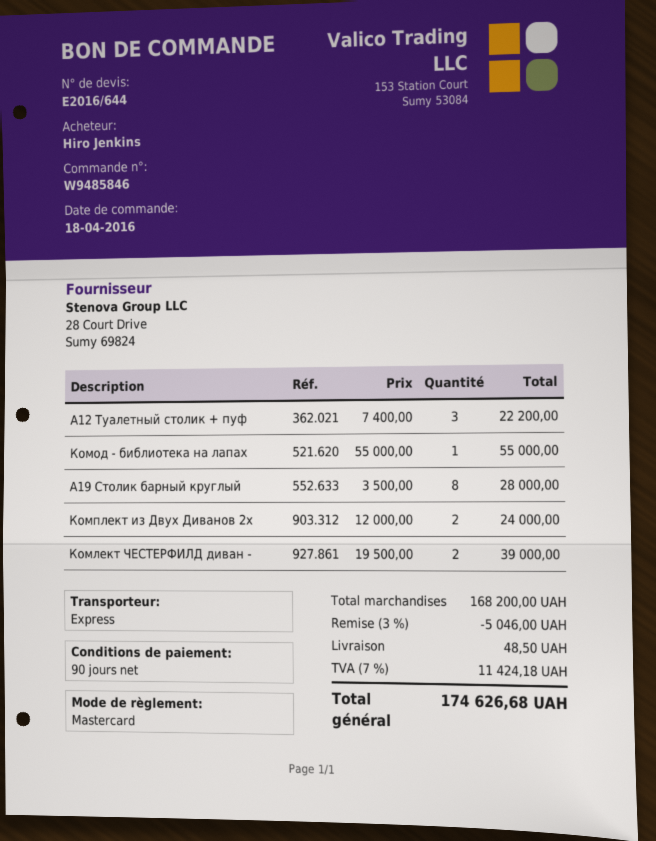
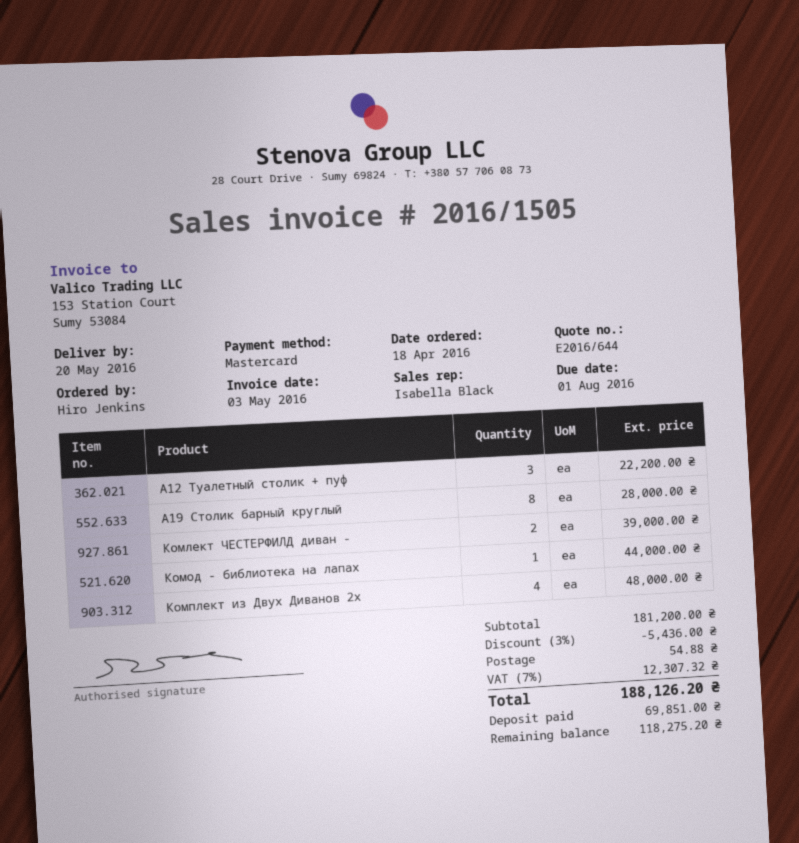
Комод - библиотека на лапах: 1 for 55000.00 -> 1 for 44000.00
Комплект из Двух Диванов 2х: 2 for 24000.00 -> 4 for 48000.00
subtotal: 168200.00 -> 181200.00
discount: 3% = 5046.00 -> 3% = 5436.00
shipping: 48.50 -> 54.88
tax: 7% = 11424.18 -> 7% = 12307.32
total: 174626.68 -> 188126.20

